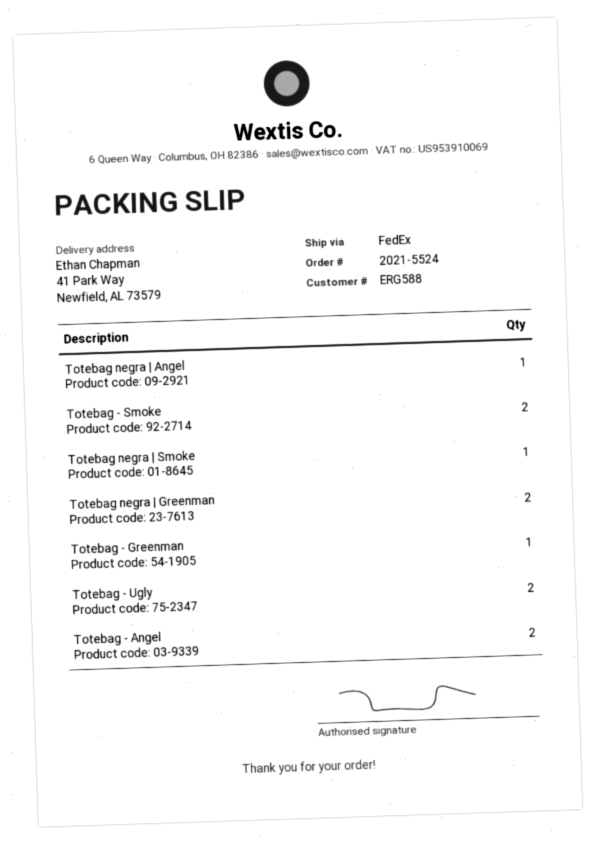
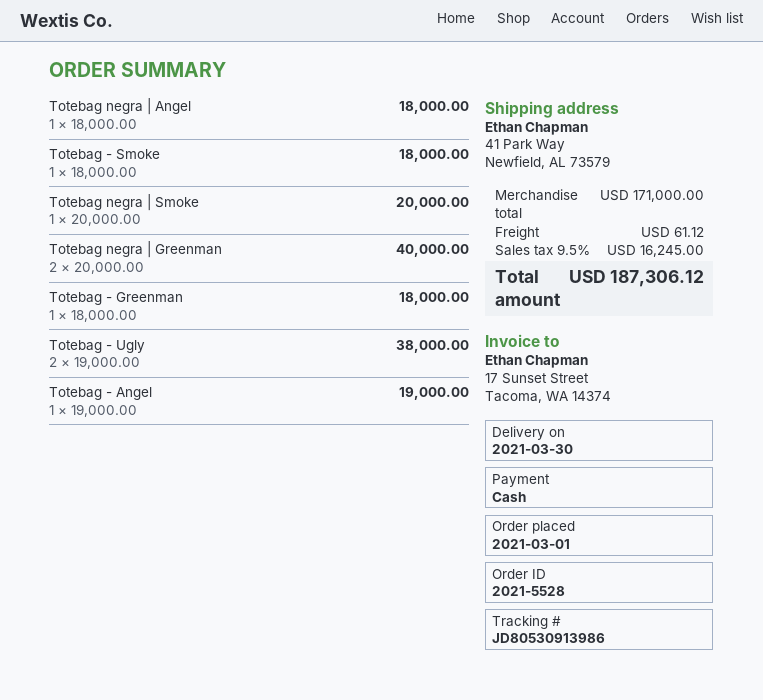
order number: 2021-5524 -> 2021-5528
Totebag - Smoke: 2 -> 1
Totebag - Angel: 2 -> 1

